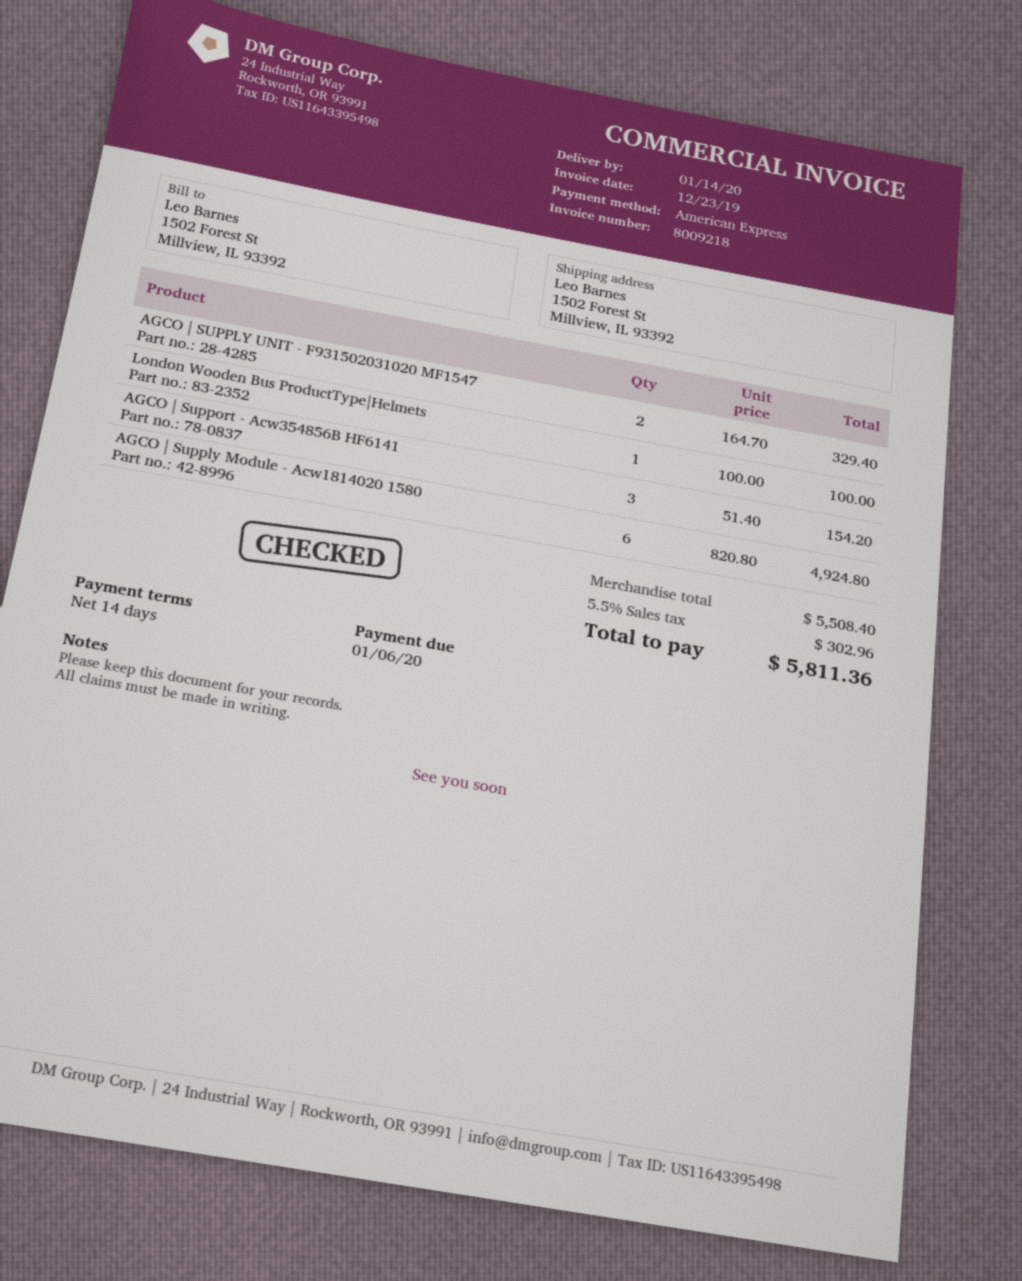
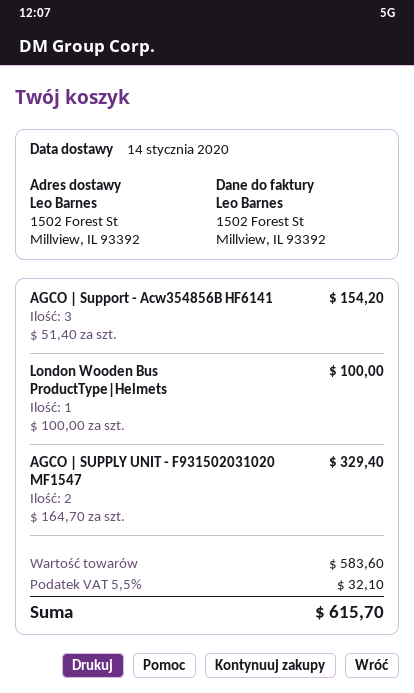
AGCO | Supply Module - Acw1814020 1580: 6 x 820.80 = 4924.80 -> none
subtotal: 5508.40 -> 583.60
tax: 5.5% = 302.96 -> 5.5% = 32.10
total: 5811.36 -> 615.70

